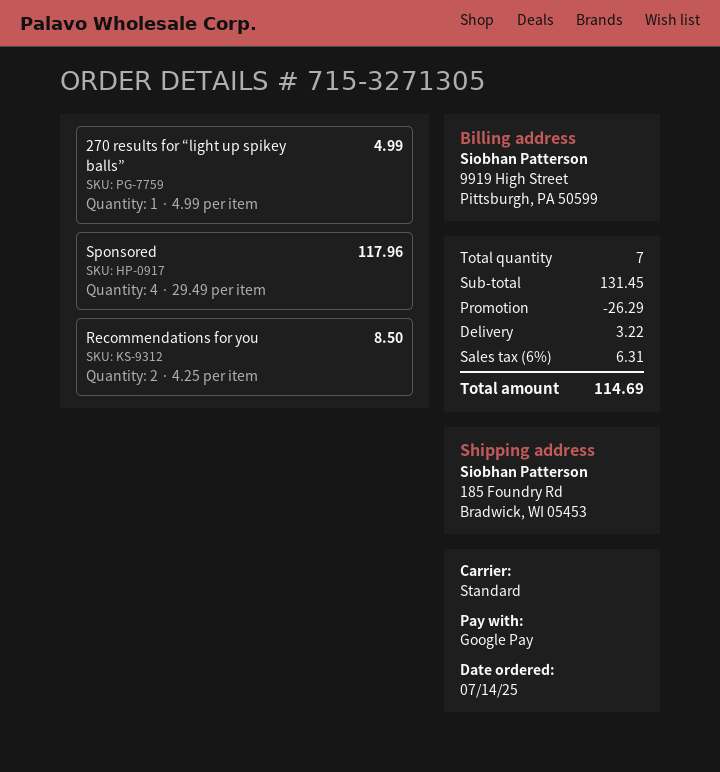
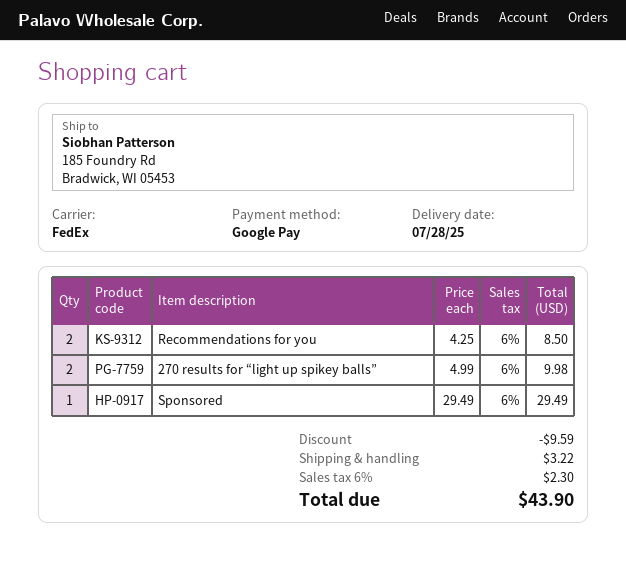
shipping method: standard -> FedEx
270 results for “light up spikey balls”: 1 x 4.99 = 4.99 -> 2 x 4.99 = 9.98
Sponsored: 4 x 29.49 = 117.96 -> 1 x 29.49 = 29.49
discount: 26.29 -> 9.59
tax: 6% = 6.31 -> 6% = 2.30
total: 114.69 -> 43.90

